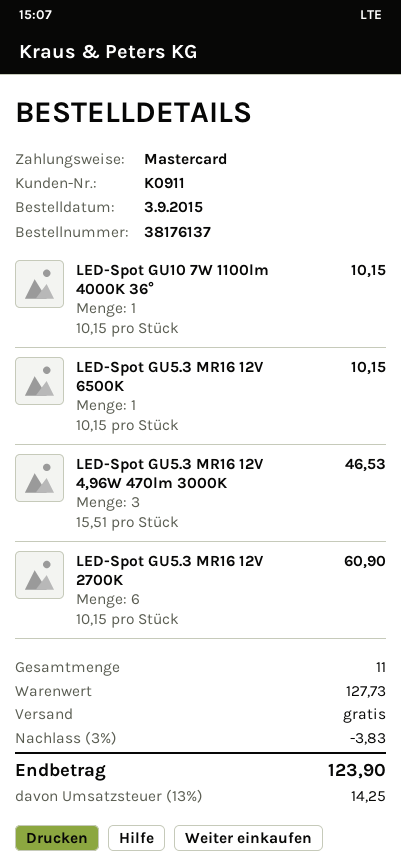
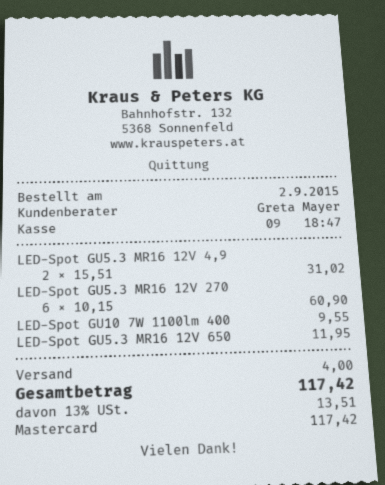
order date: 2015-09-03 -> 2015-09-02
LED-Spot GU10 7W 1100lm 4000K 36°: 1 x 10.15 = 10.15 -> 1 x 9.55 = 9.55
LED-Spot GU5.3 MR16 12V 6500K: 1 x 10.15 = 10.15 -> 1 x 11.95 = 11.95
LED-Spot GU5.3 MR16 12V 4,96W 470lm 3000K: 3 x 15.51 = 46.53 -> 2 x 15.51 = 31.02
discount: 3% = 3.83 -> none
shipping: 0.00 -> 4.00
tax: 13% = 14.25 -> 13% = 13.51
total: 123.90 -> 117.42

